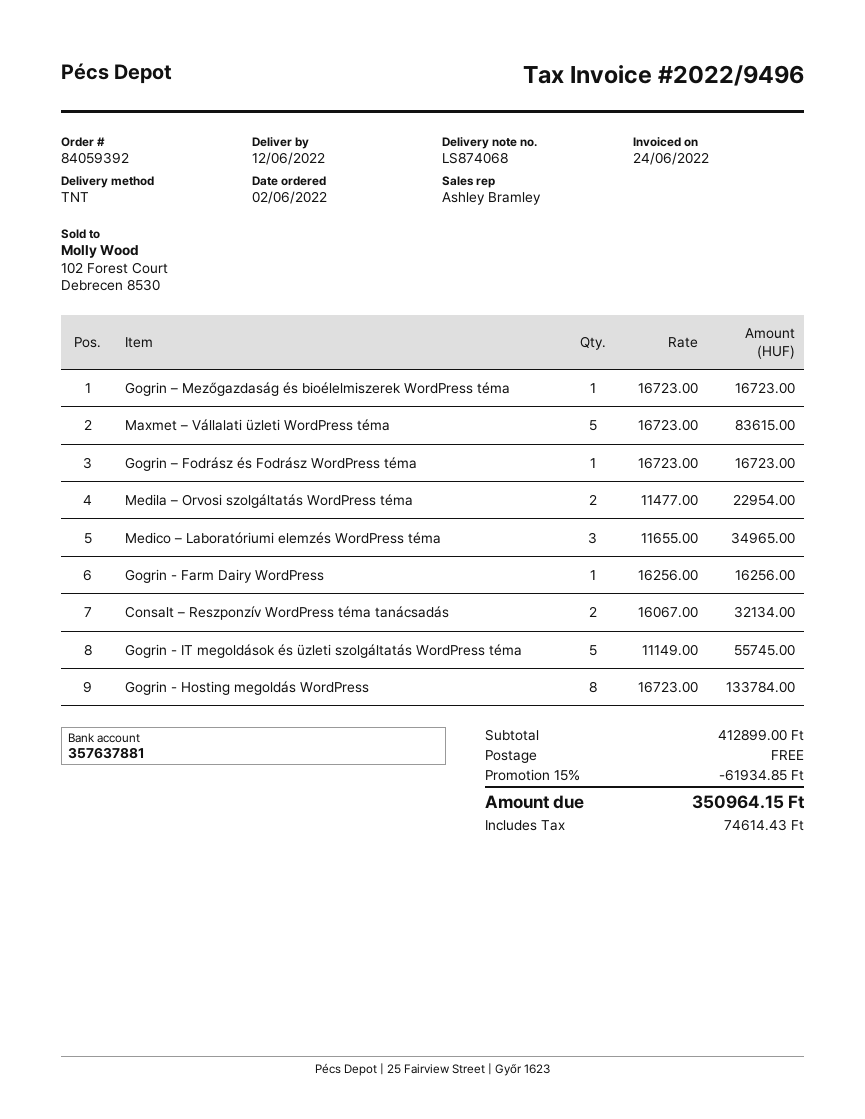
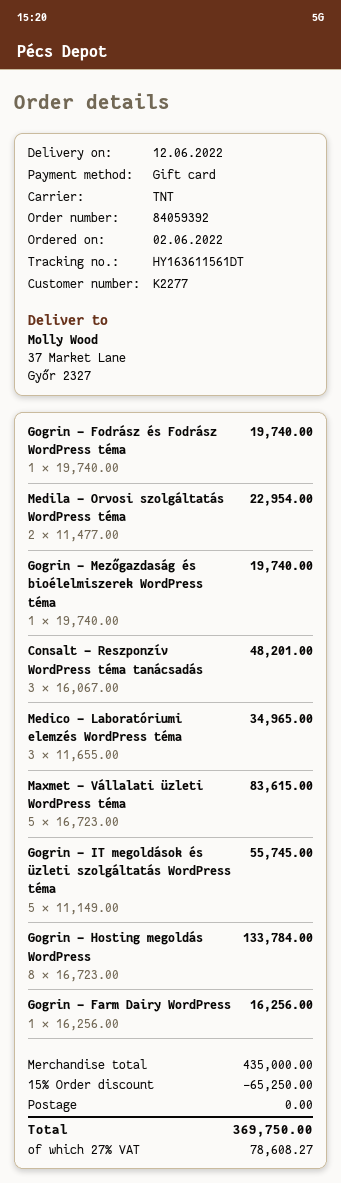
Gogrin – Mezőgazdaság és bioélelmiszerek WordPress téma: 1 x 16723.00 = 16723.00 -> 1 x 19740.00 = 19740.00
Gogrin – Fodrász és Fodrász WordPress téma: 1 x 16723.00 = 16723.00 -> 1 x 19740.00 = 19740.00
Consalt – Reszponzív WordPress téma tanácsadás: 2 x 16067.00 = 32134.00 -> 3 x 16067.00 = 48201.00
subtotal: 412899.00 -> 435000.00
discount: 15% = 61934.85 -> 15% = 65250.00
tax: 74614.43 -> 78608.27
total: 350964.15 -> 369750.00

